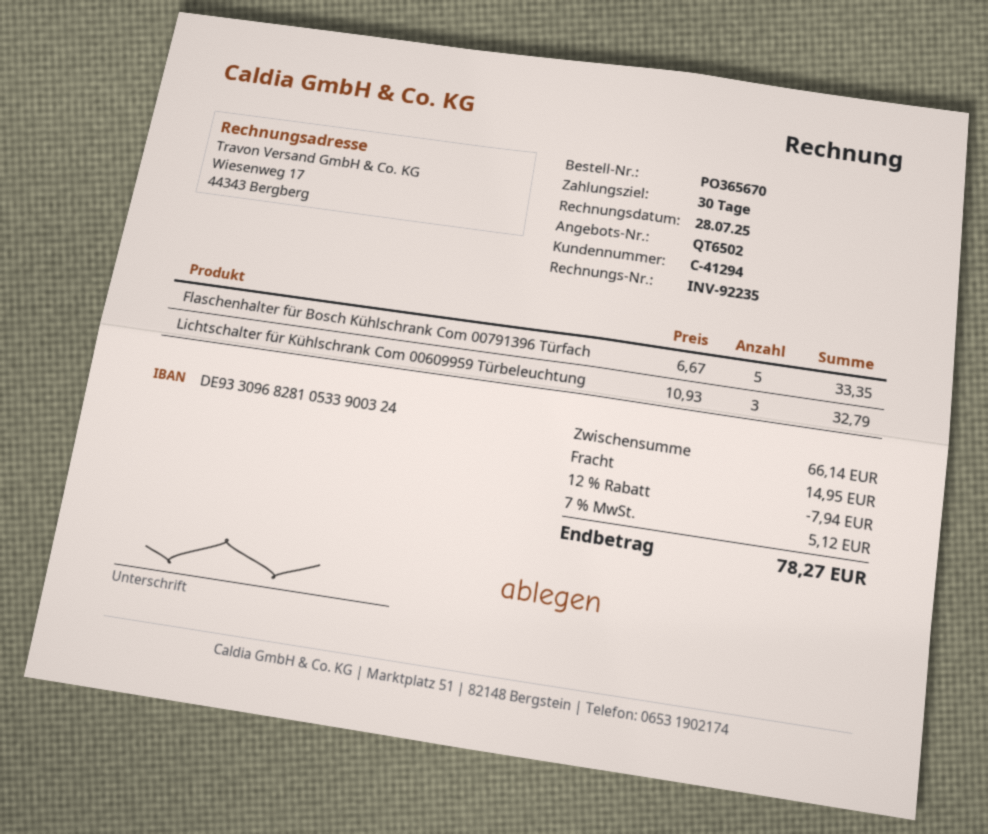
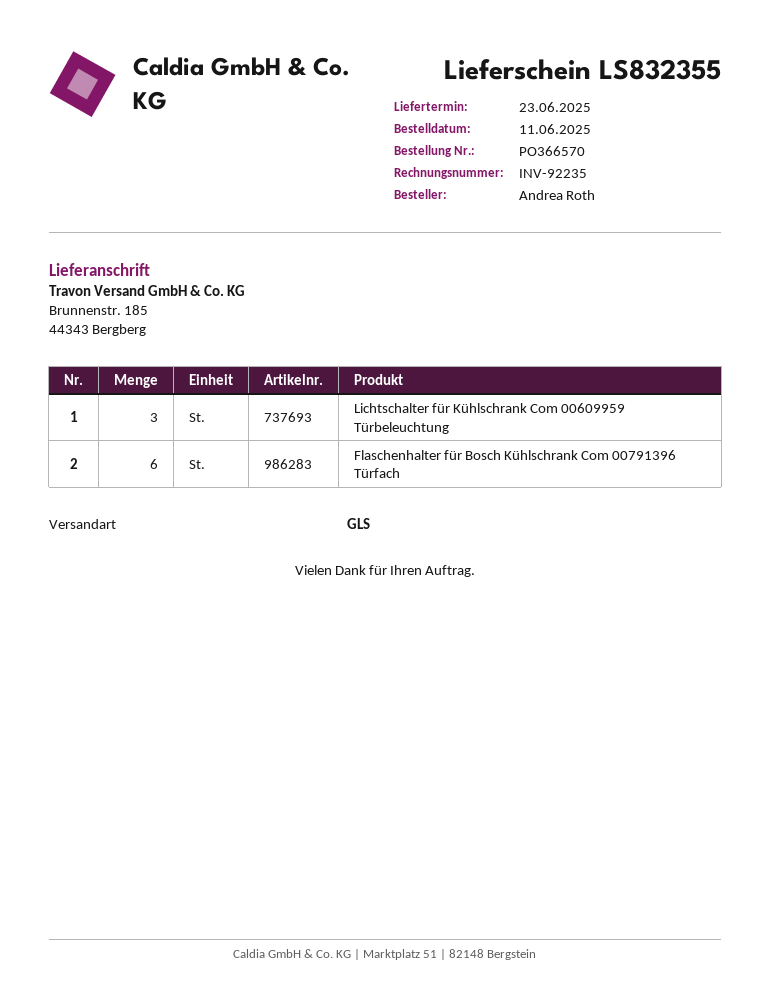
order number: PO365670 -> PO366570
Flaschenhalter für Bosch Kühlschrank Com 00791396 Türfach: 5 -> 6

